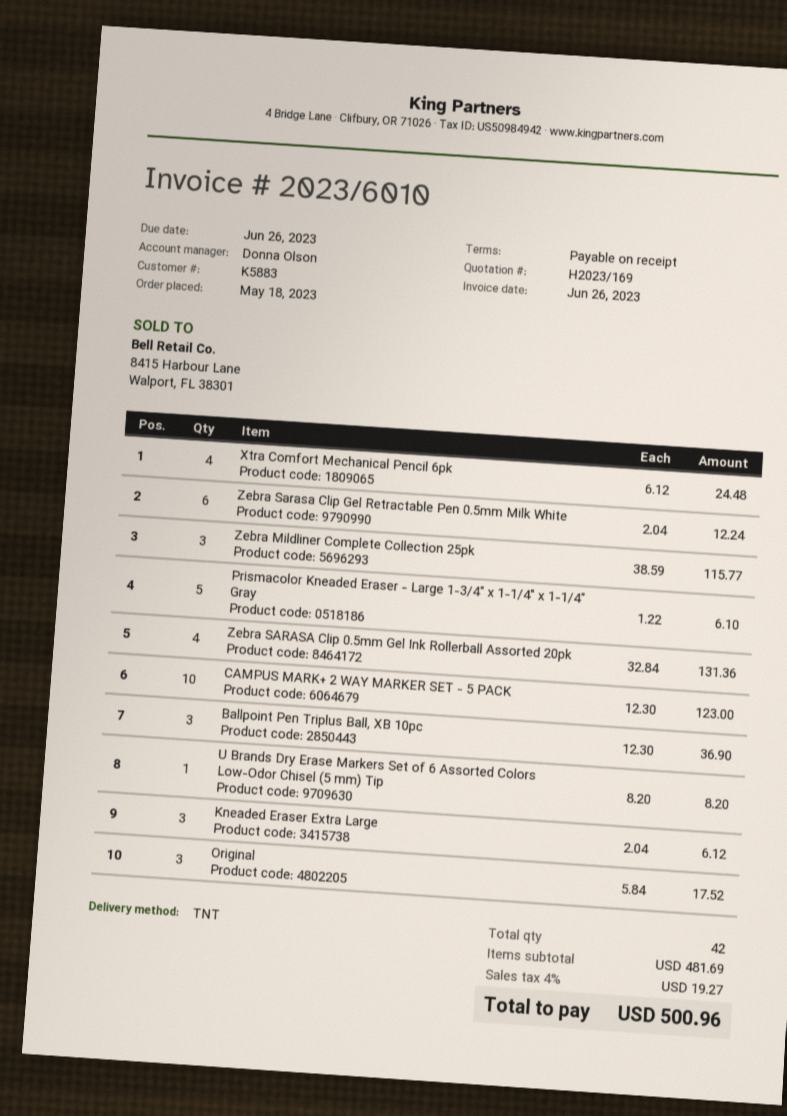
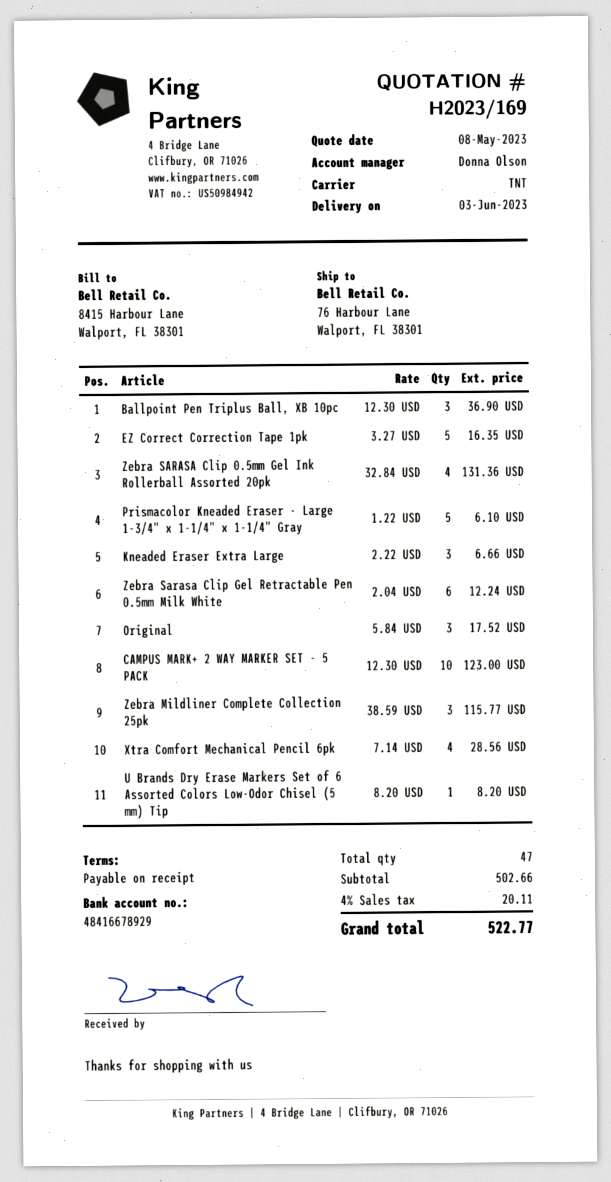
Xtra Comfort Mechanical Pencil 6pk: 4 x 6.12 = 24.48 -> 4 x 7.14 = 28.56
Kneaded Eraser Extra Large: 3 x 2.04 = 6.12 -> 3 x 2.22 = 6.66
EZ Correct Correction Tape 1pk: none -> 5 x 3.27 = 16.35
total quantity: 42 -> 47
subtotal: 481.69 -> 502.66
tax: 4% = 19.27 -> 4% = 20.11
total: 500.96 -> 522.77

